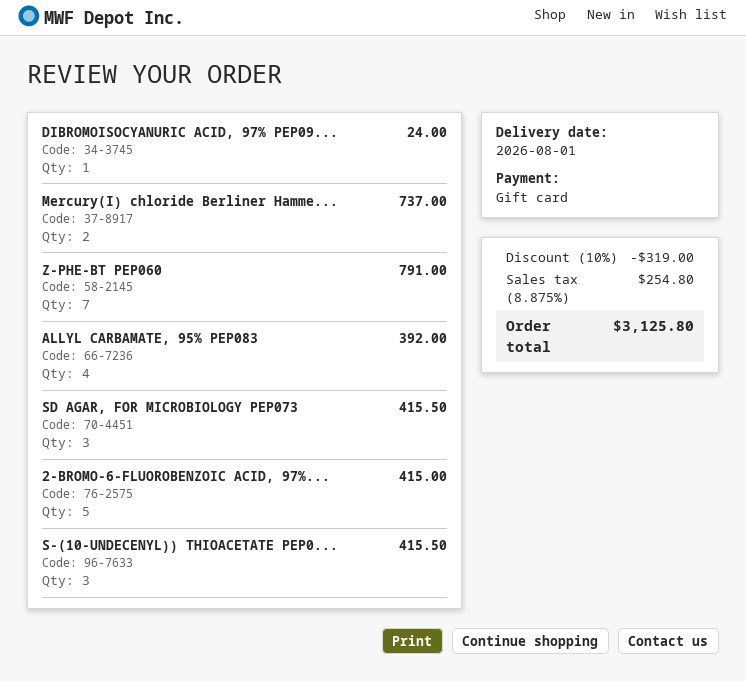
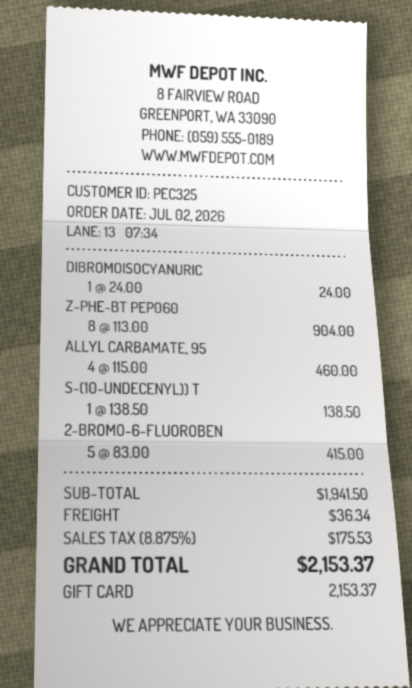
Mercury(I) chloride Berliner Hamme...: 2 for 737.00 -> none
Z-PHE-BT PEP060: 7 for 791.00 -> 8 for 904.00
ALLYL CARBAMATE, 95% PEP083: 4 for 392.00 -> 4 for 460.00
SD AGAR, FOR MICROBIOLOGY PEP073: 3 for 415.50 -> none
S-(10-UNDECENYL)) THIOACETATE PEP0...: 3 for 415.50 -> 1 for 138.50
discount: 10% = 319.00 -> none
shipping: none -> 36.34
tax: 8.875% = 254.80 -> 8.875% = 175.53
total: 3125.80 -> 2153.37

